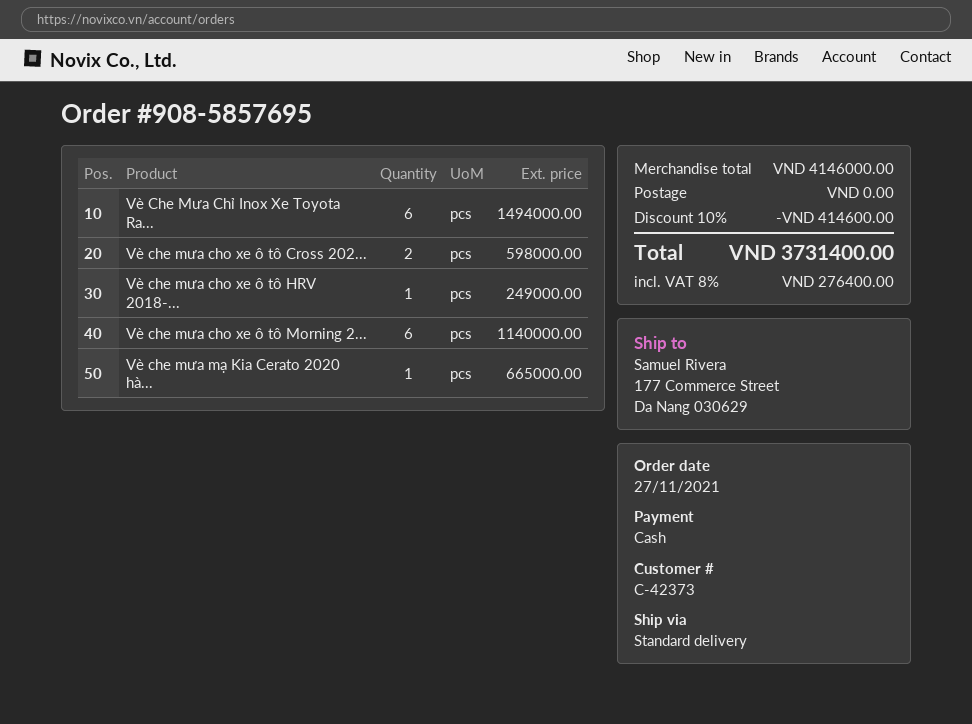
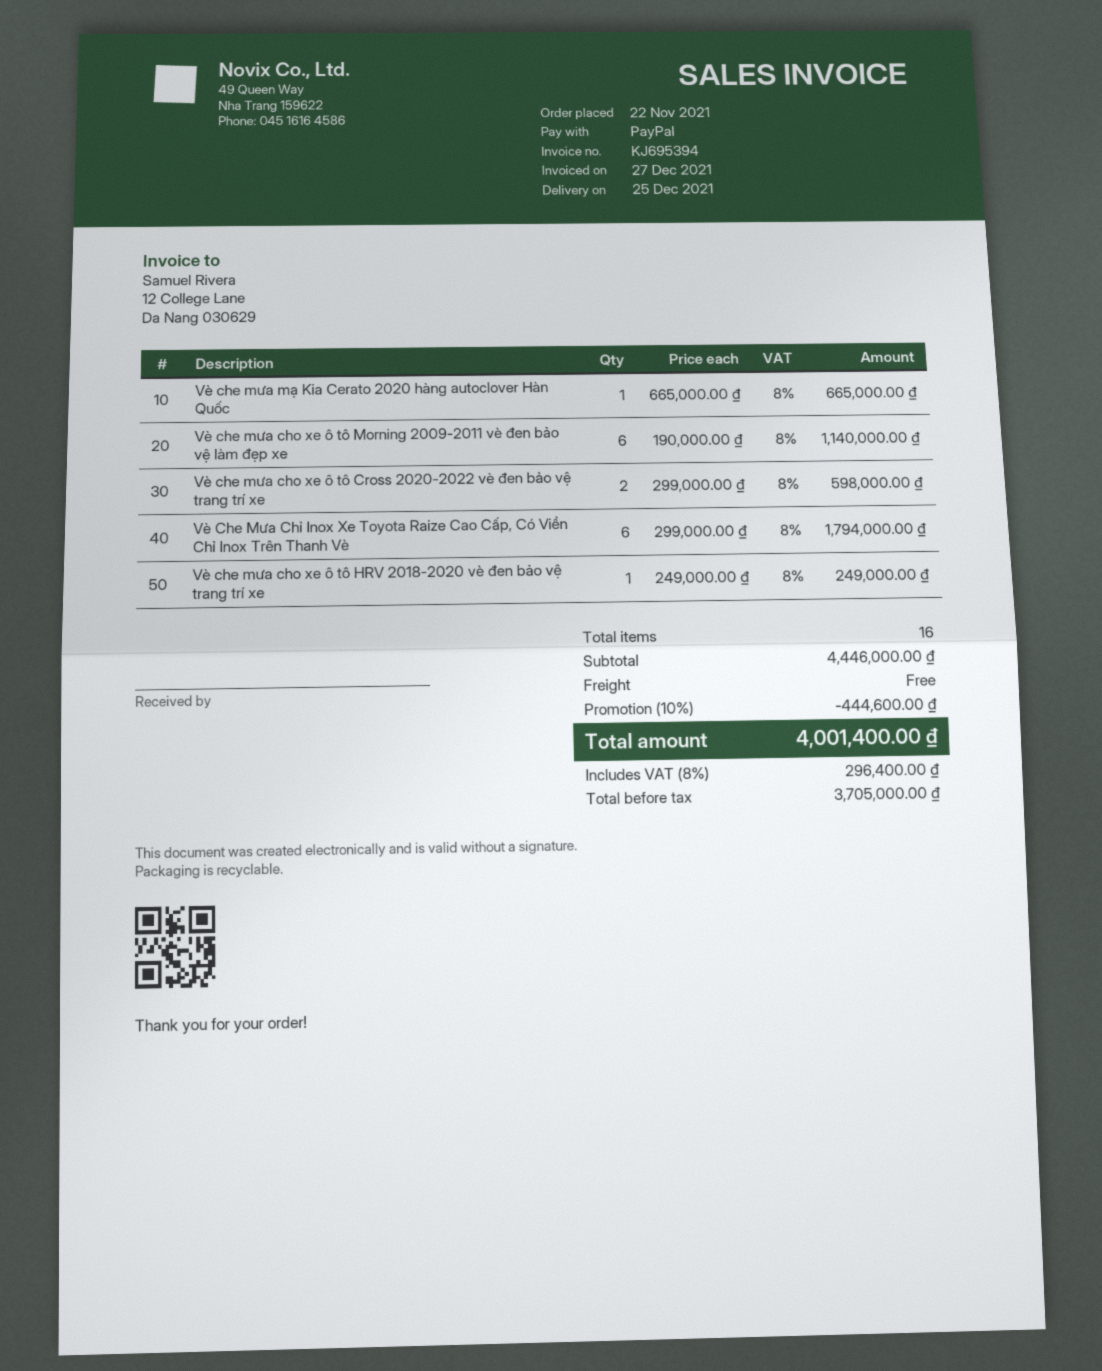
order date: 2021-11-27 -> 2021-11-22
payment method: cash -> PayPal
Vè Che Mưa Chỉ Inox Xe Toyota Ra...: 6 for 1494000.00 -> 6 for 1794000.00
subtotal: 4146000.00 -> 4446000.00
discount: 10% = 414600.00 -> 10% = 444600.00
tax: 8% = 276400.00 -> 8% = 296400.00
total: 3731400.00 -> 4001400.00

